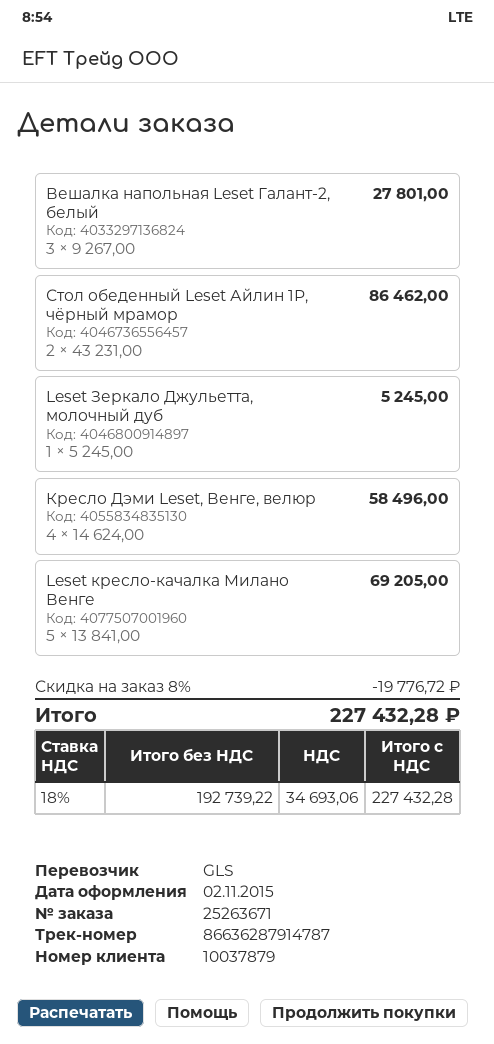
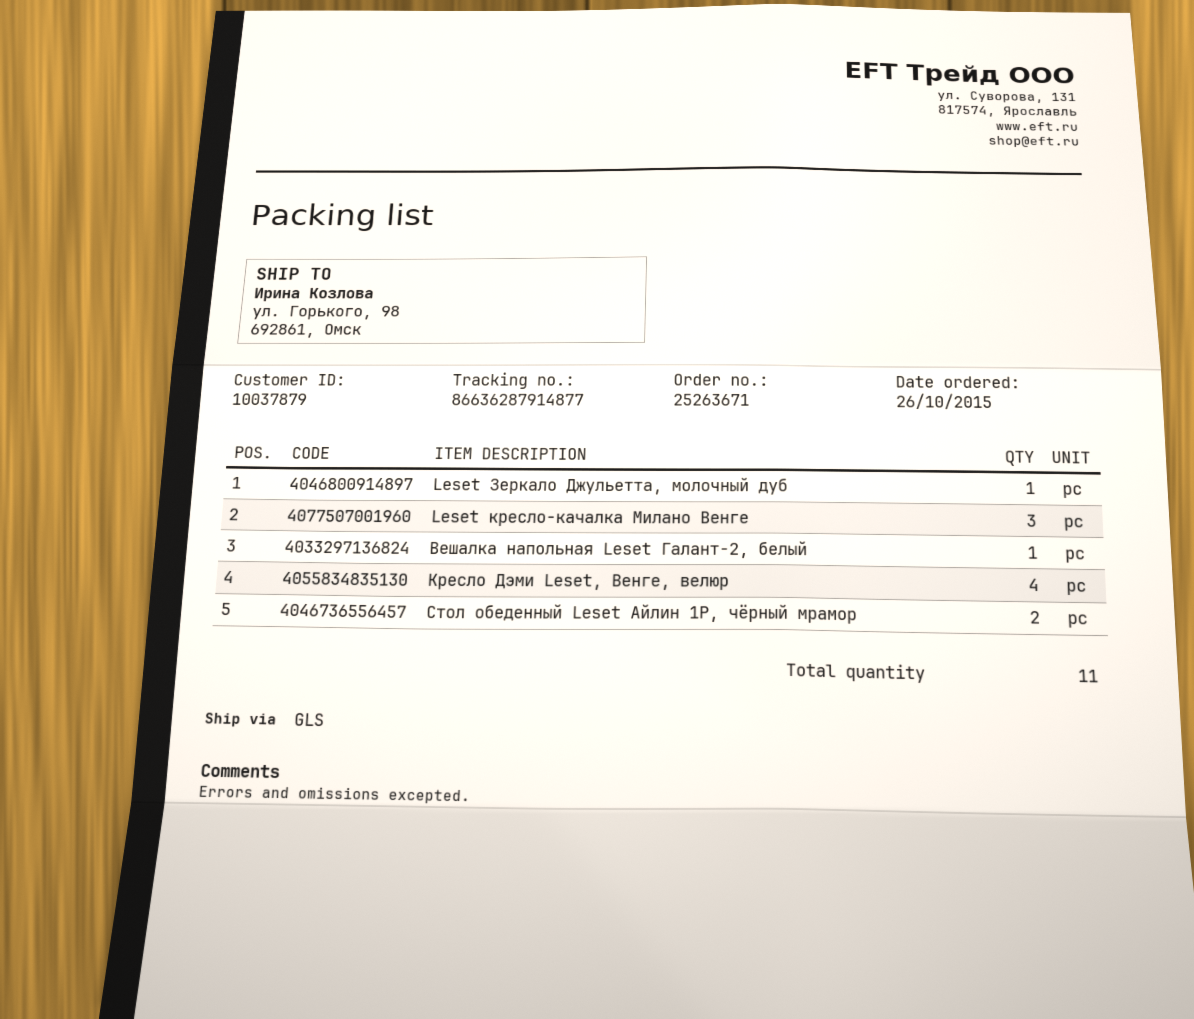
order date: 2015-11-02 -> 2015-10-26
tracking number: 86636287914787 -> 86636287914877
Вешалка напольная Leset Галант-2, белый: 3 -> 1
Leset кресло-качалка Милано Венге: 5 -> 3

